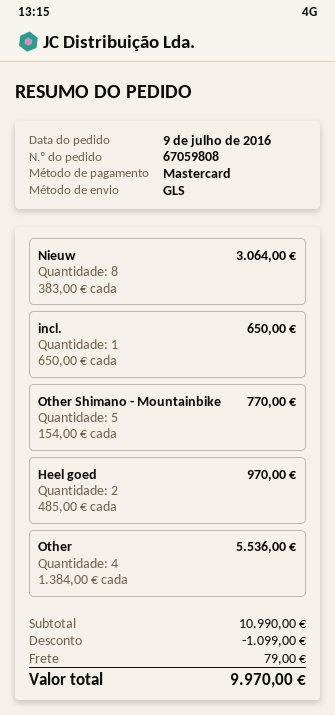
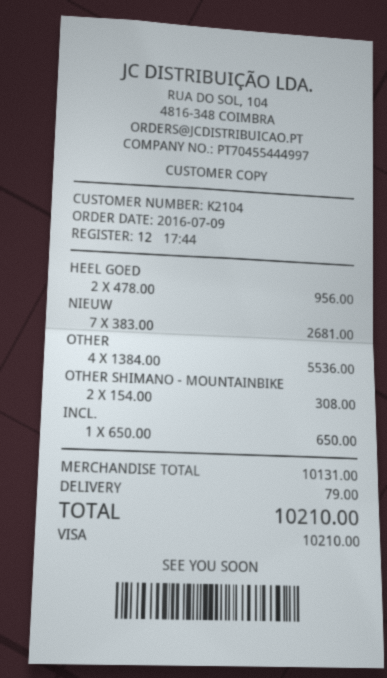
payment method: Mastercard -> Visa
Nieuw: 8 x 383.00 = 3064.00 -> 7 x 383.00 = 2681.00
Other Shimano - Mountainbike: 5 x 154.00 = 770.00 -> 2 x 154.00 = 308.00
Heel goed: 2 x 485.00 = 970.00 -> 2 x 478.00 = 956.00
subtotal: 10990.00 -> 10131.00
discount: 1099.00 -> none
total: 9970.00 -> 10210.00

